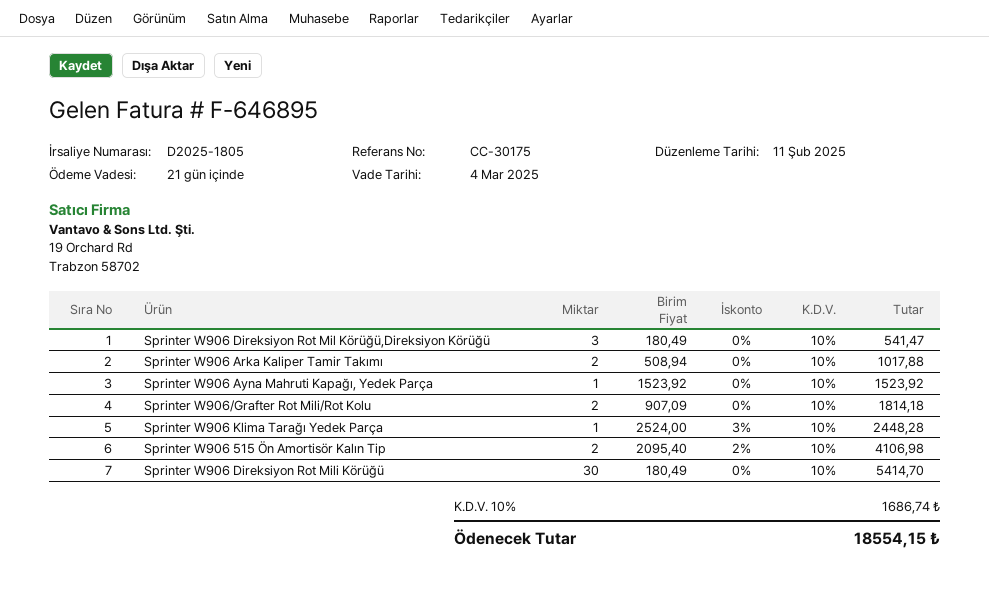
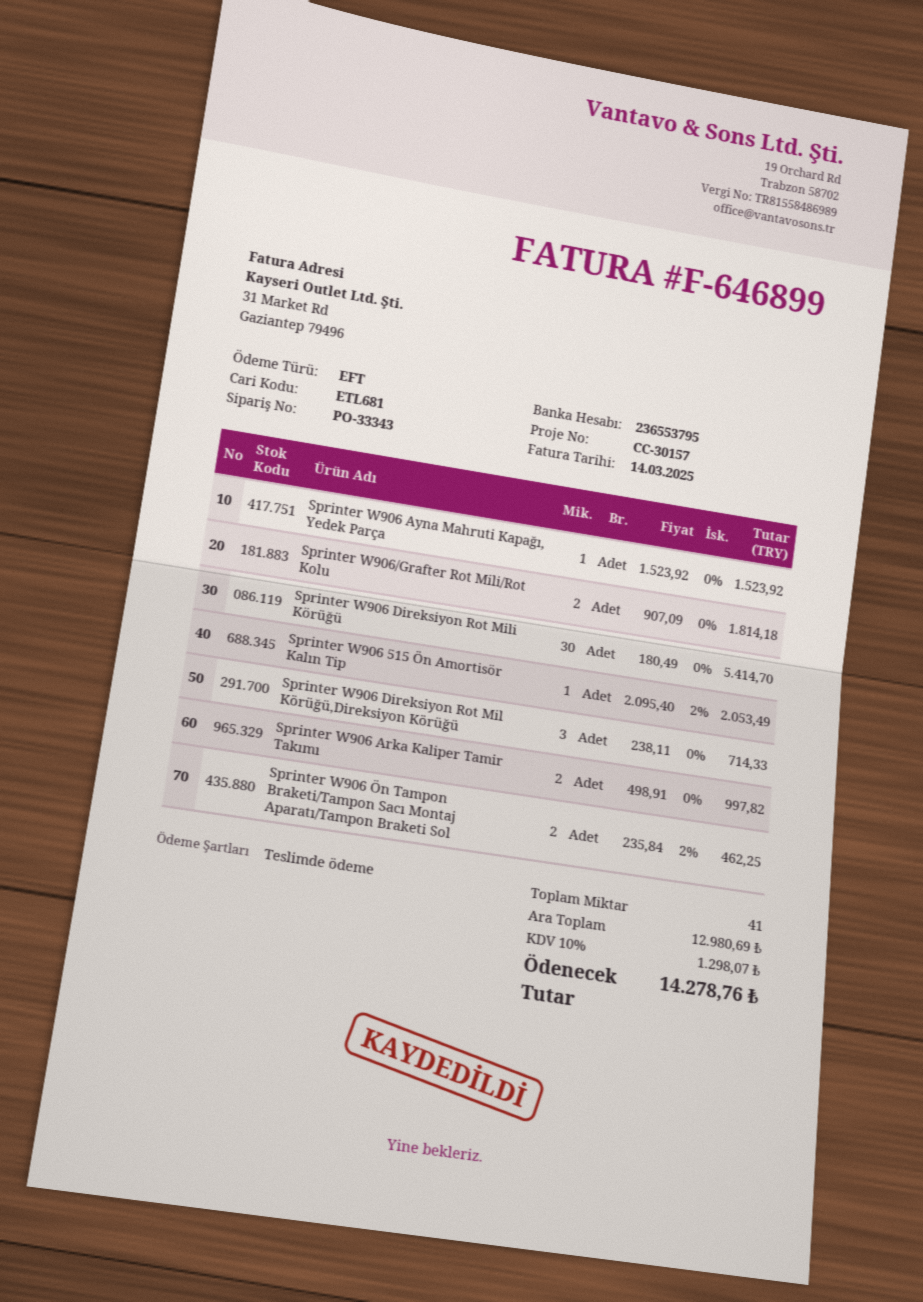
invoice number: F-646895 -> F-646899
invoice date: 2025-02-11 -> 2025-03-14
payment terms: 21 days -> on receipt
reference: CC-30175 -> CC-30157
Sprinter W906 Direksiyon Rot Mil Körüğü,Direksiyon Körüğü: 3 x 180.49 = 541.47 -> 3 x 238.11 = 714.33
Sprinter W906 Arka Kaliper Tamir Takımı: 2 x 508.94 = 1017.88 -> 2 x 498.91 = 997.82
Sprinter W906 Klima Tarağı Yedek Parça: 1 x 2524.00 - 3% = 2448.28 -> none
Sprinter W906 515 Ön Amortisör Kalın Tip: 2 x 2095.40 - 2% = 4106.98 -> 1 x 2095.40 - 2% = 2053.49
Sprinter W906 Ön Tampon Braketi/Tampon Sacı Montaj Aparatı/Tampon Braketi Sol: none -> 2 x 235.84 - 2% = 462.25
tax: 10% = 1686.74 -> 10% = 1298.07
total: 18554.15 -> 14278.76

